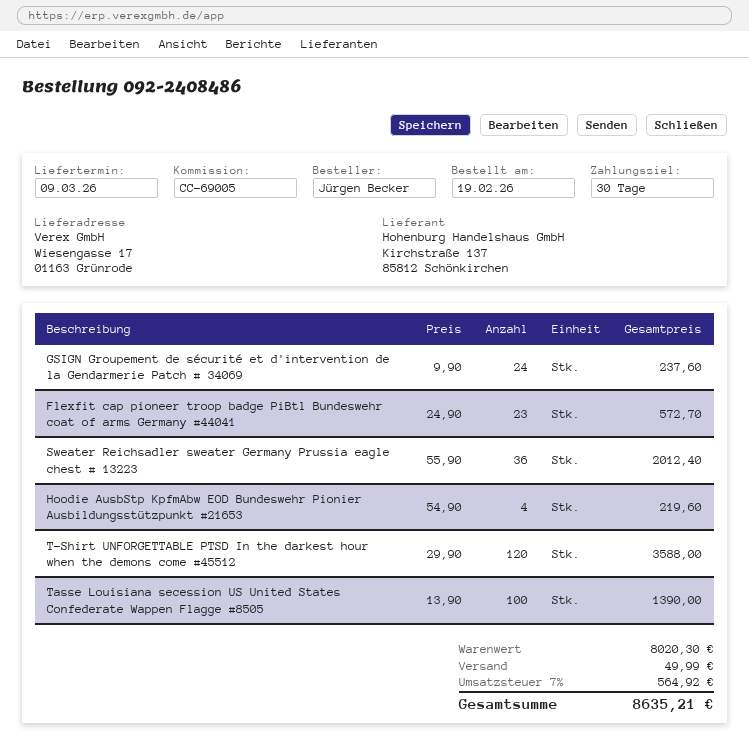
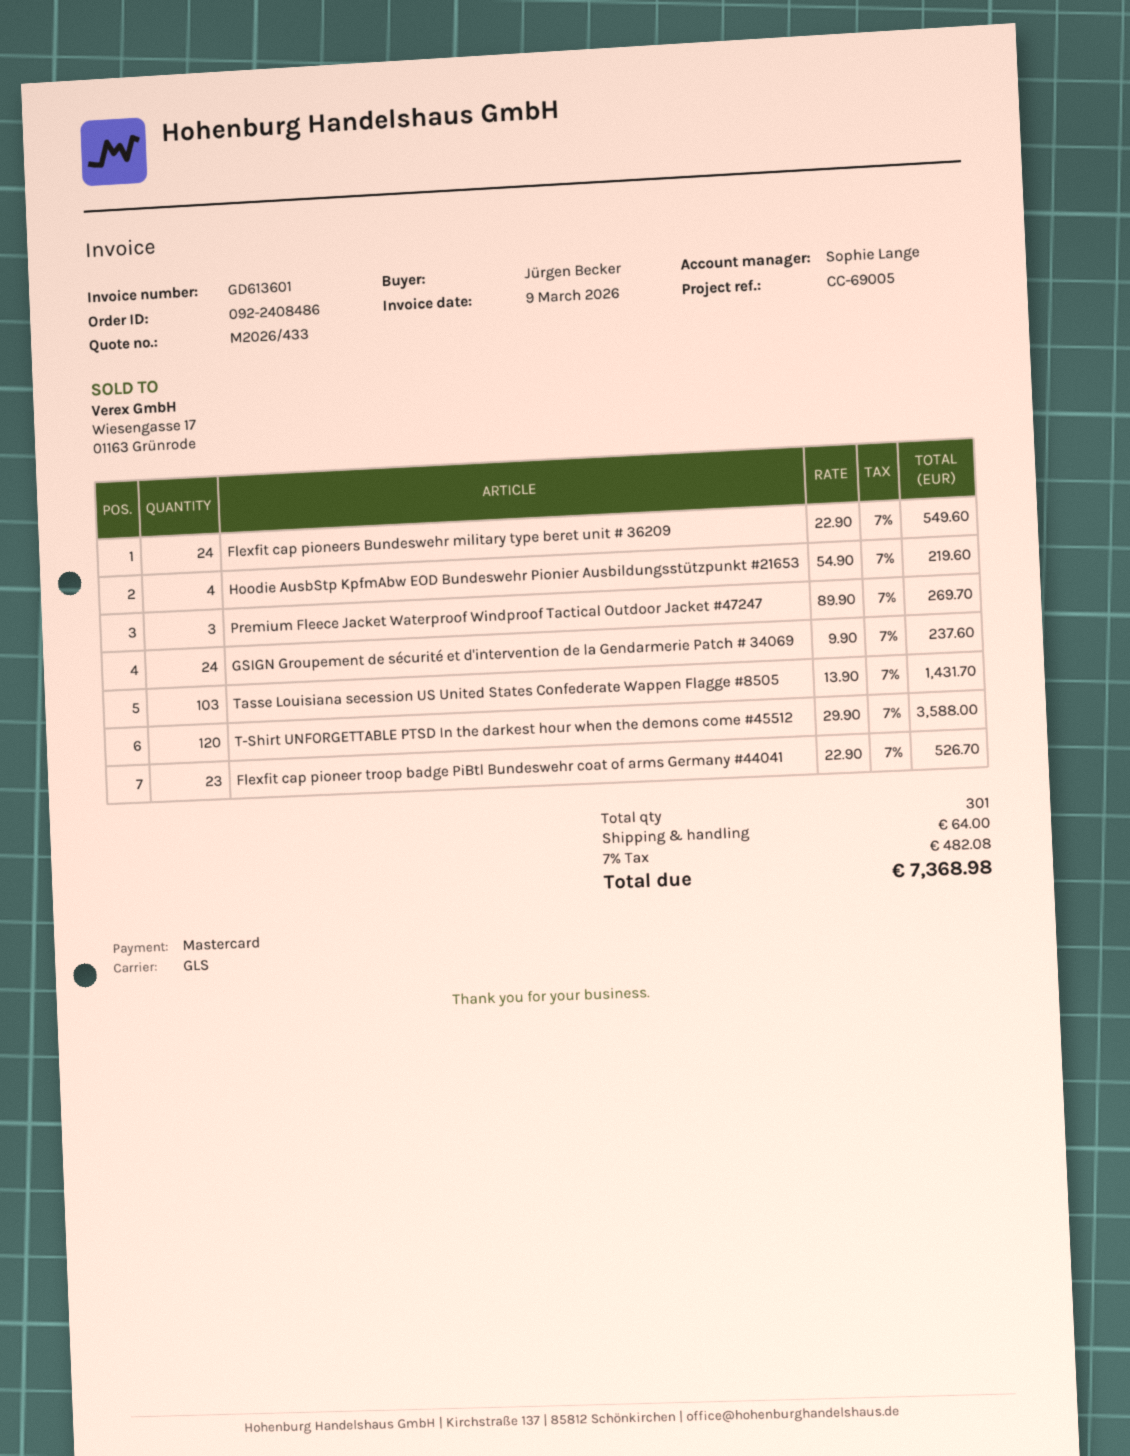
Flexfit cap pioneer troop badge PiBtl Bundeswehr coat of arms Germany #44041: 23 x 24.90 = 572.70 -> 23 x 22.90 = 526.70
Sweater Reichsadler sweater Germany Prussia eagle chest # 13223: 36 x 55.90 = 2012.40 -> none
Tasse Louisiana secession US United States Confederate Wappen Flagge #8505: 100 x 13.90 = 1390.00 -> 103 x 13.90 = 1431.70
Flexfit cap pioneers Bundeswehr military type beret unit # 36209: none -> 24 x 22.90 = 549.60
Premium Fleece Jacket Waterproof Windproof Tactical Outdoor Jacket #47247: none -> 3 x 89.90 = 269.70
shipping: 49.99 -> 64.00
tax: 7% = 564.92 -> 7% = 482.08
total: 8635.21 -> 7368.98

